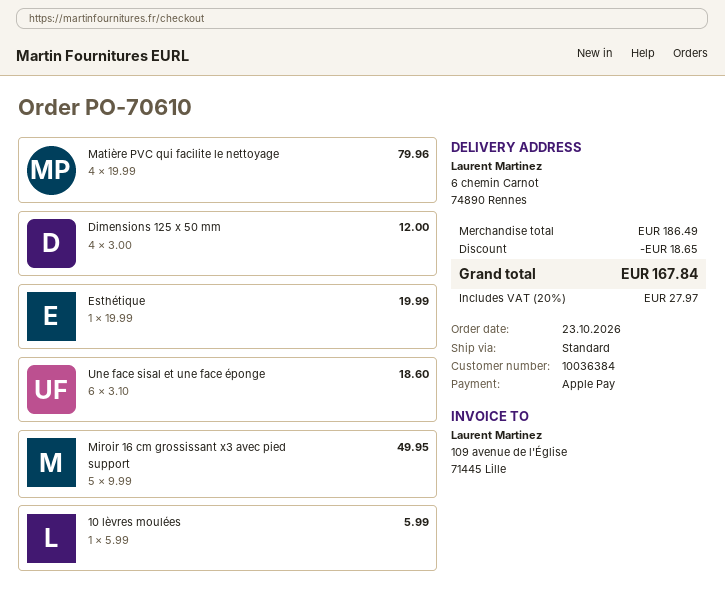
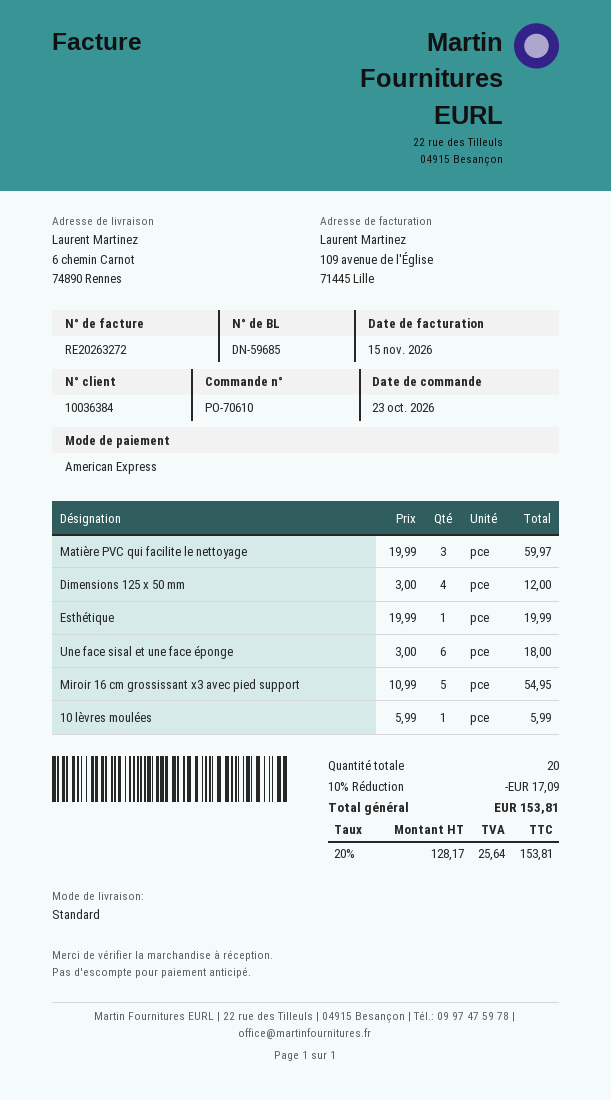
payment method: Apple Pay -> American Express
Matière PVC qui facilite le nettoyage: 4 x 19.99 = 79.96 -> 3 x 19.99 = 59.97
Une face sisal et une face éponge: 6 x 3.10 = 18.60 -> 6 x 3.00 = 18.00
Miroir 16 cm grossissant x3 avec pied support: 5 x 9.99 = 49.95 -> 5 x 10.99 = 54.95
discount: 18.65 -> 17.09
tax: 20% = 27.97 -> 20% = 25.64
total: 167.84 -> 153.81

